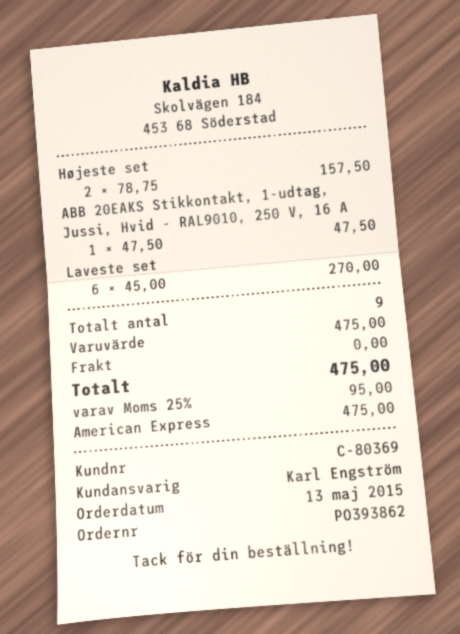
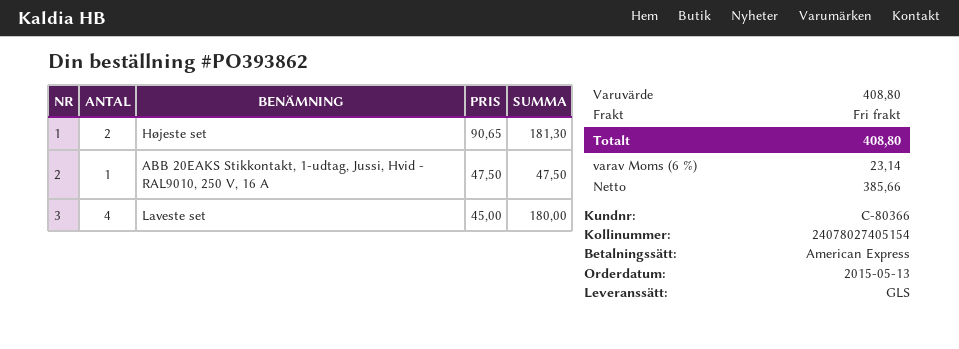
customer number: C-80369 -> C-80366
Højeste set: 2 x 78.75 = 157.50 -> 2 x 90.65 = 181.30
Laveste set: 6 x 45.00 = 270.00 -> 4 x 45.00 = 180.00
subtotal: 475.00 -> 408.80
tax: 25% = 95.00 -> 6% = 23.14
total: 475.00 -> 408.80

